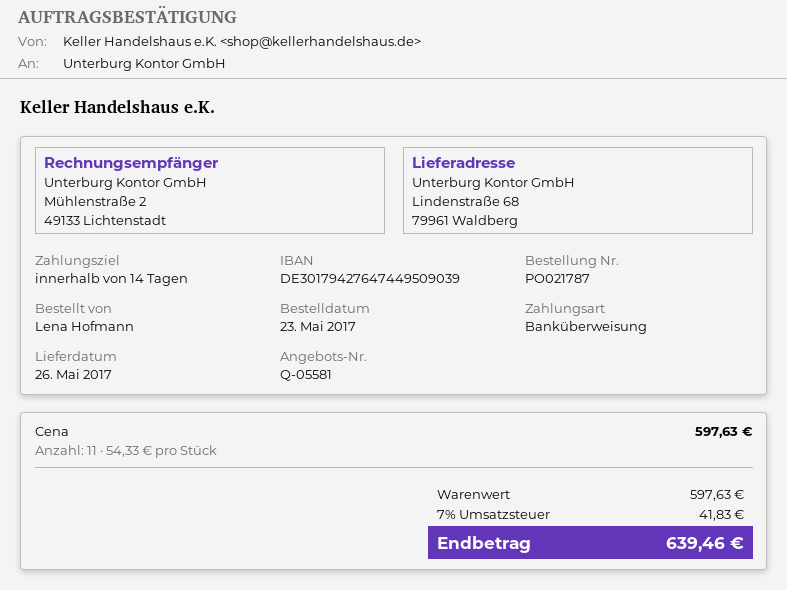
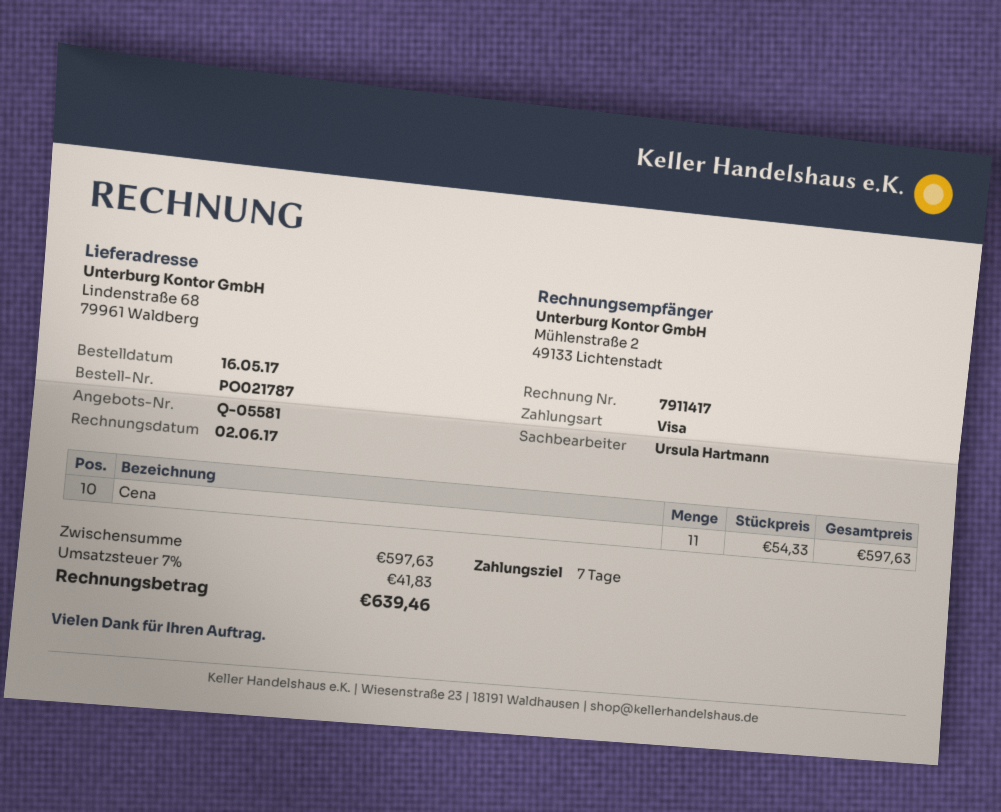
order date: 2017-05-23 -> 2017-05-16
payment terms: 14 days -> 7 days
payment method: bank transfer -> Visa

